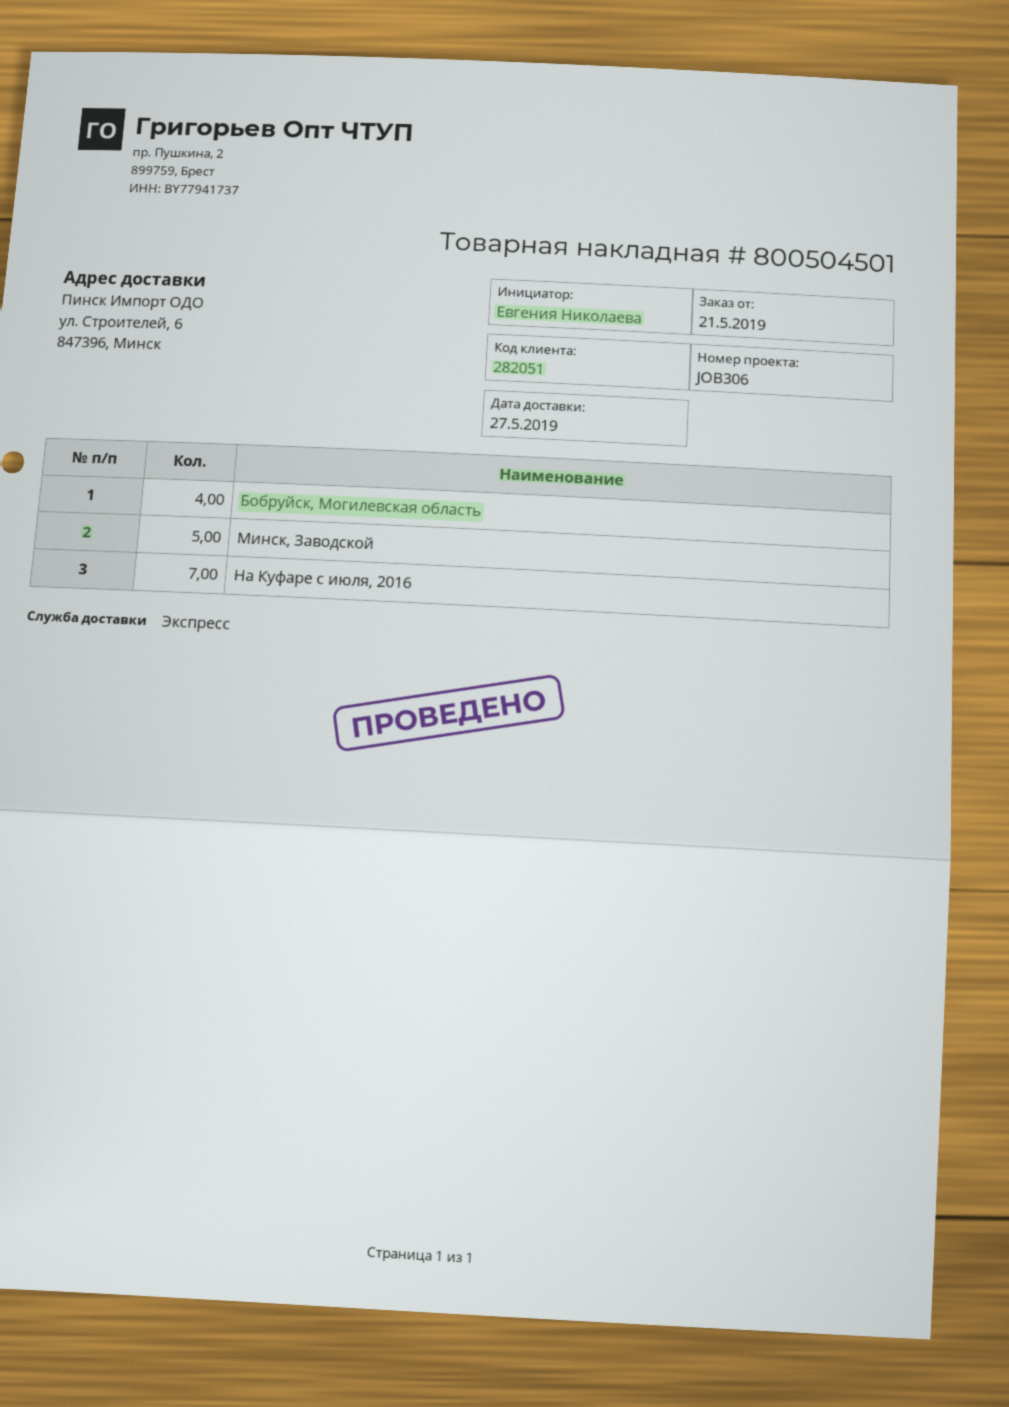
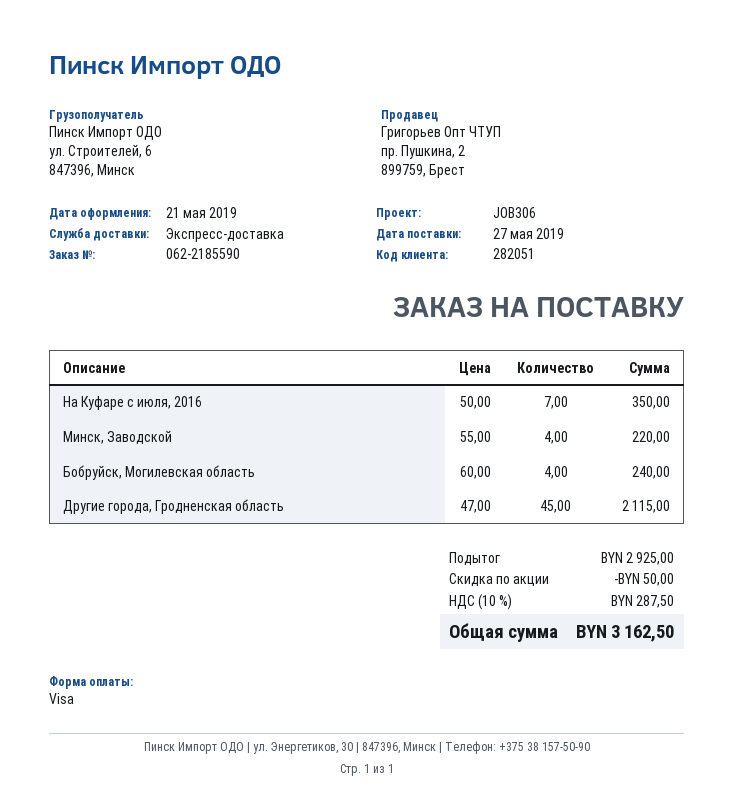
Минск, Заводской: 5 -> 4
Другие города, Гродненская область: none -> 45

